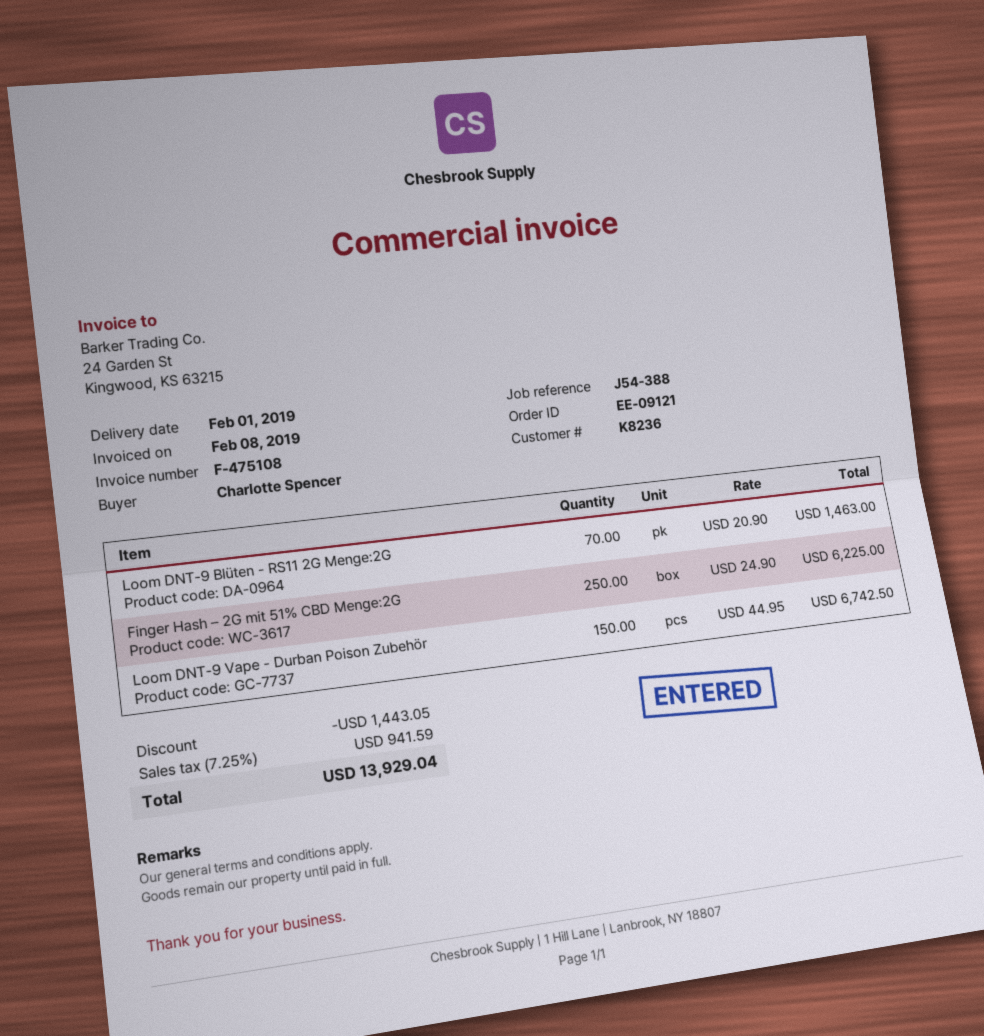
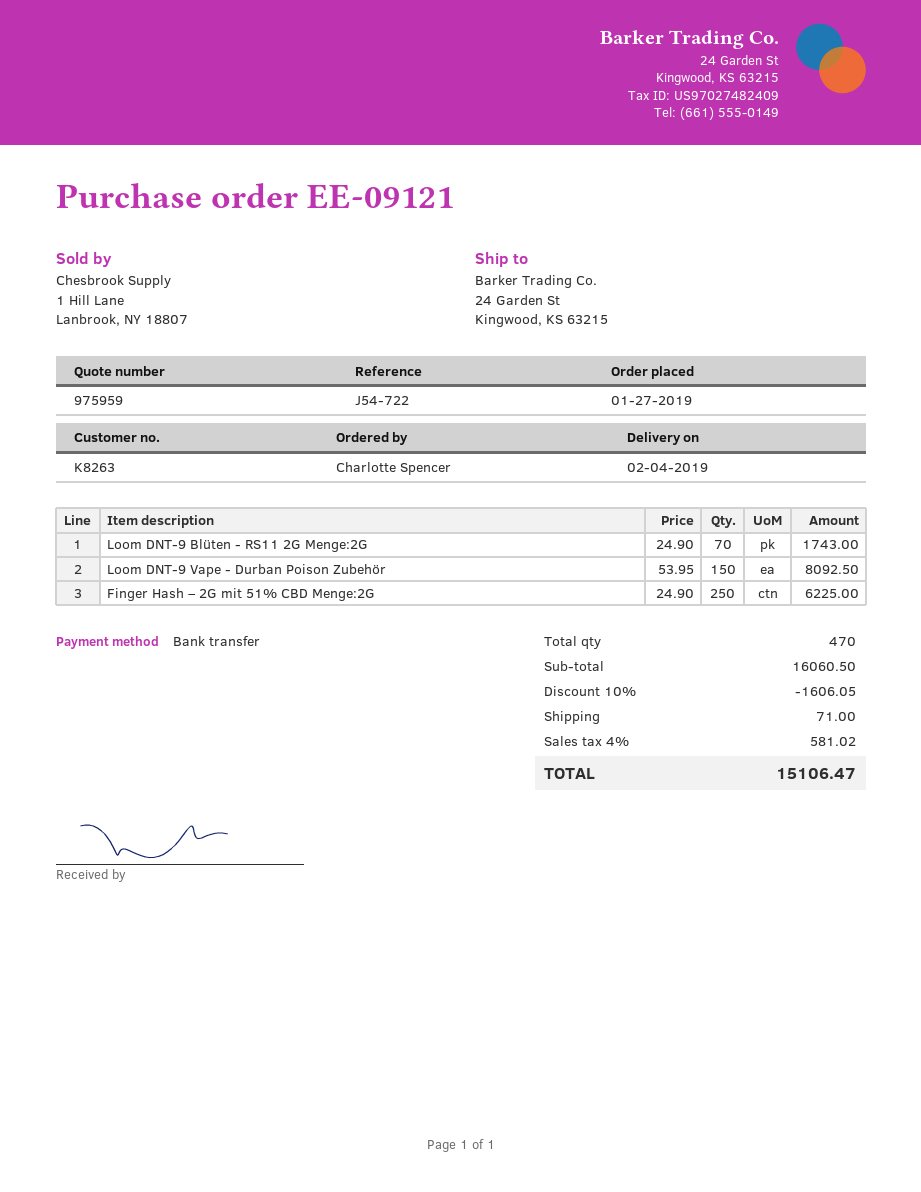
delivery date: 2019-02-01 -> 2019-02-04
customer number: K8236 -> K8263
reference: J54-388 -> J54-722
Loom DNT-9 Blüten - RS11 2G Menge:2G: 70 x 20.90 = 1463.00 -> 70 x 24.90 = 1743.00
Loom DNT-9 Vape - Durban Poison Zubehör: 150 x 44.95 = 6742.50 -> 150 x 53.95 = 8092.50
discount: 1443.05 -> 1606.05
shipping: none -> 71.00
tax: 7.25% = 941.59 -> 4% = 581.02
total: 13929.04 -> 15106.47

